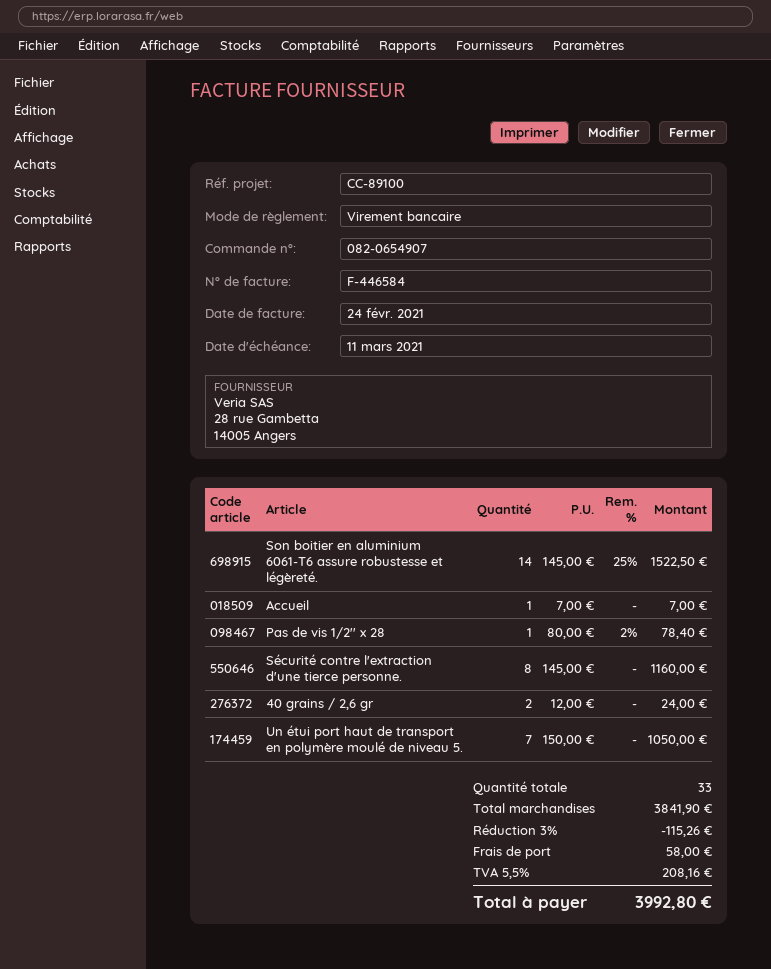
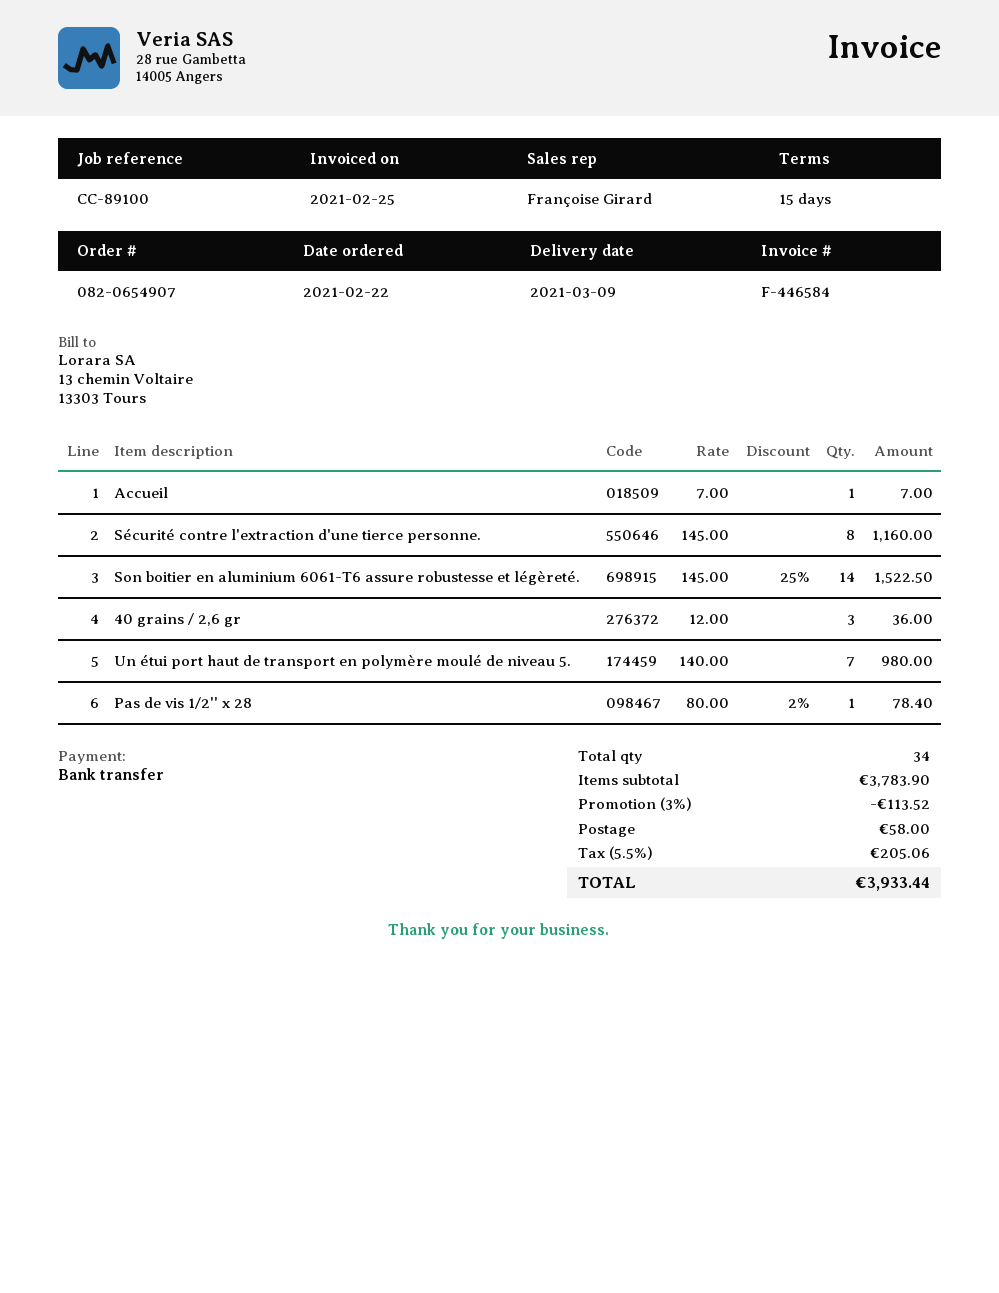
invoice date: 2021-02-24 -> 2021-02-25
40 grains / 2,6 gr: 2 x 12.00 = 24.00 -> 3 x 12.00 = 36.00
Un étui port haut de transport en polymère moulé de niveau 5.: 7 x 150.00 = 1050.00 -> 7 x 140.00 = 980.00
total quantity: 33 -> 34
subtotal: 3841.90 -> 3783.90
discount: 3% = 115.26 -> 3% = 113.52
tax: 5.5% = 208.16 -> 5.5% = 205.06
total: 3992.80 -> 3933.44

